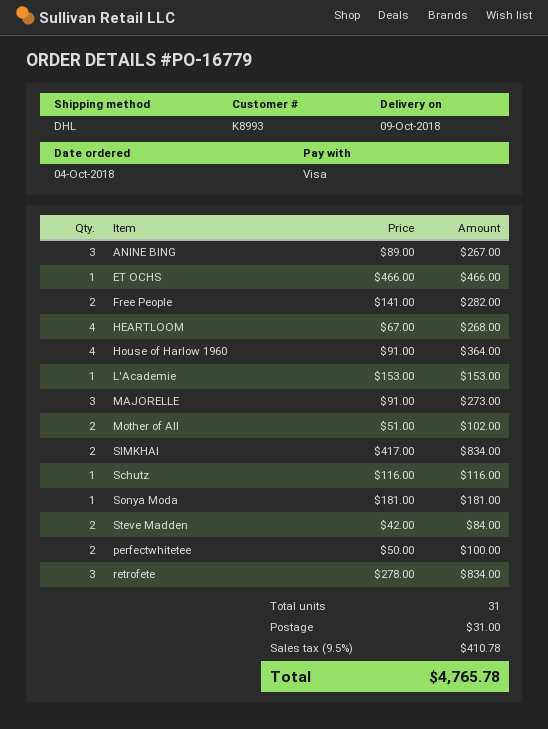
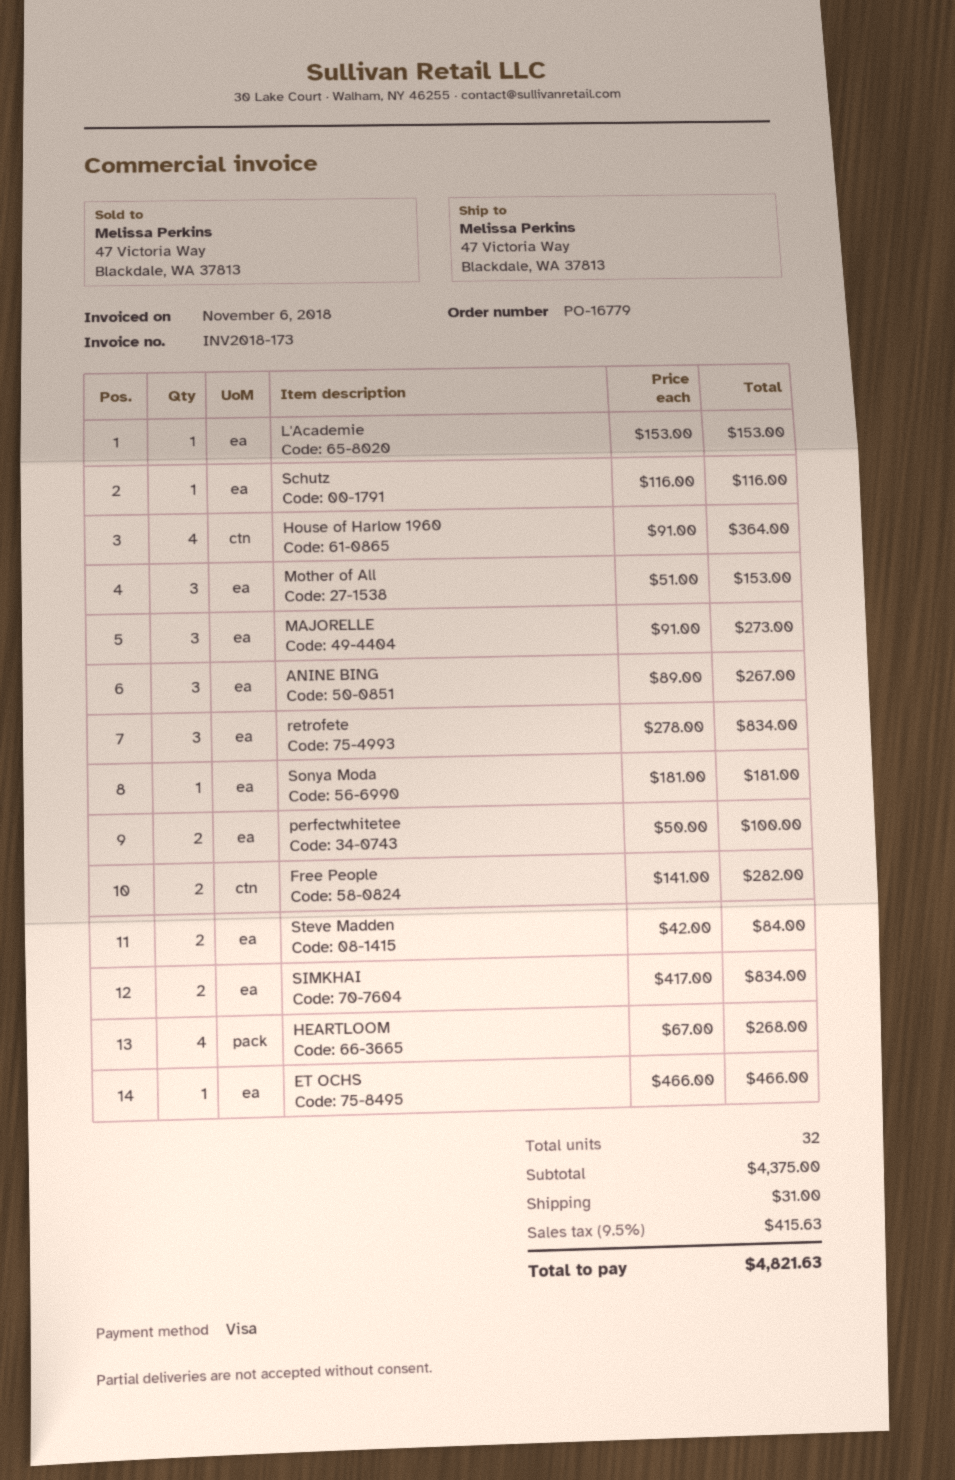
Mother of All: 2 x 51.00 = 102.00 -> 3 x 51.00 = 153.00
total quantity: 31 -> 32
tax: 9.5% = 410.78 -> 9.5% = 415.63
total: 4765.78 -> 4821.63

